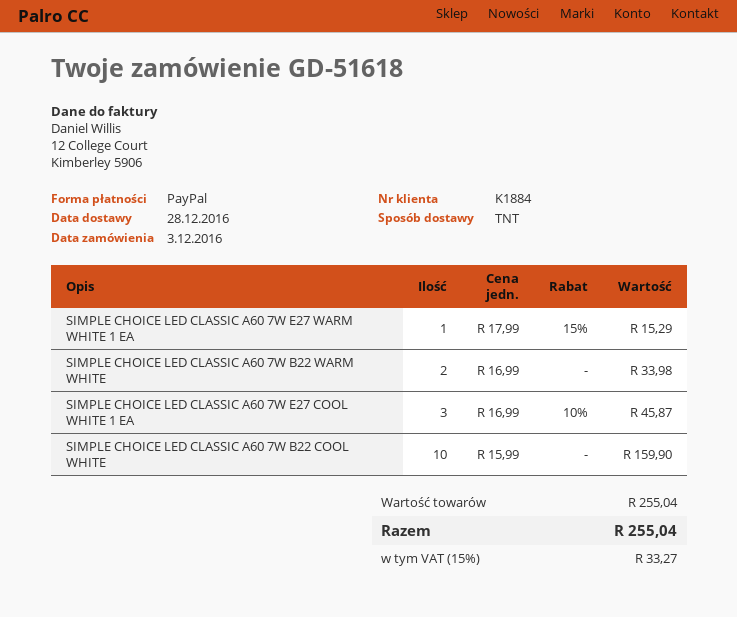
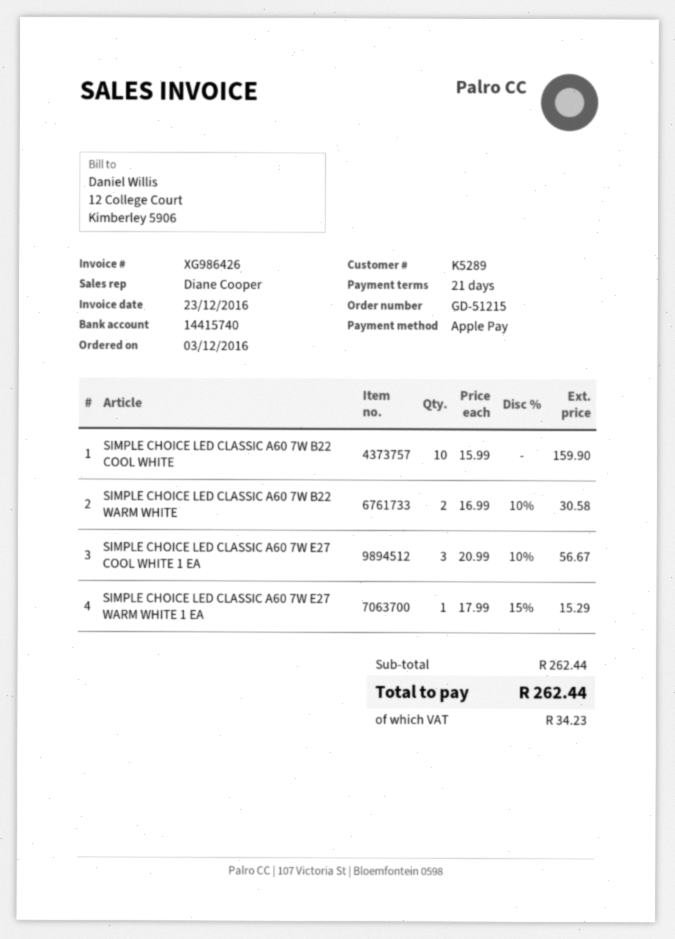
order number: GD-51618 -> GD-51215
customer number: K1884 -> K5289
payment method: PayPal -> Apple Pay
SIMPLE CHOICE LED CLASSIC A60 7W B22 WARM WHITE: 2 x 16.99 = 33.98 -> 2 x 16.99 - 10% = 30.58
SIMPLE CHOICE LED CLASSIC A60 7W E27 COOL WHITE 1 EA: 3 x 16.99 - 10% = 45.87 -> 3 x 20.99 - 10% = 56.67
subtotal: 255.04 -> 262.44
tax: 33.27 -> 34.23
total: 255.04 -> 262.44

